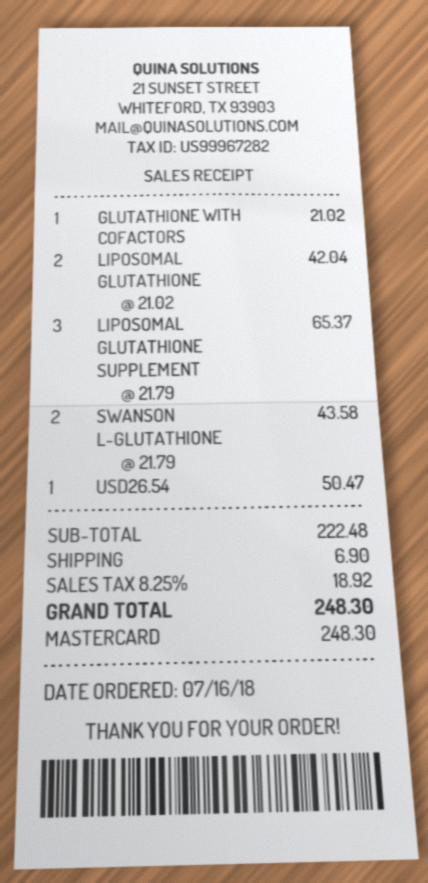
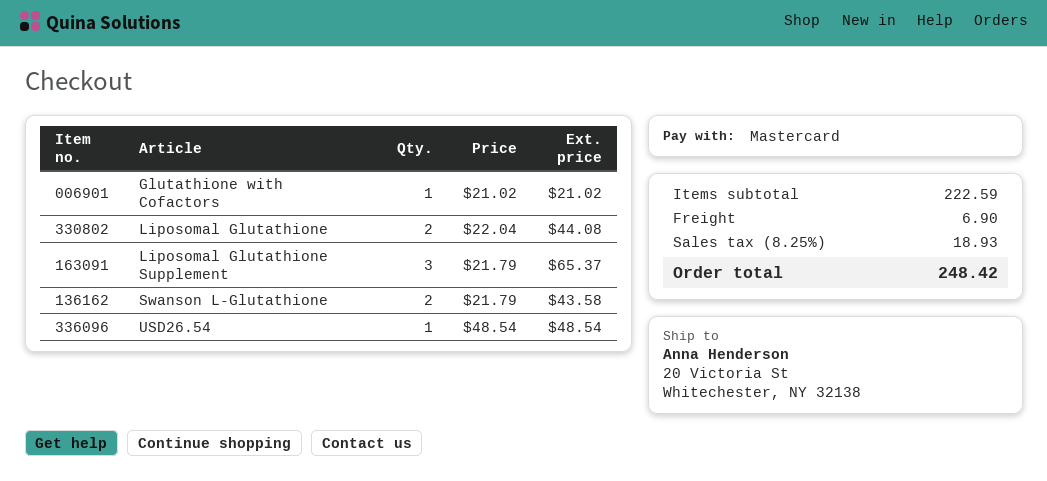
LIPOSOMAL GLUTATHIONE: 2 x 21.02 = 42.04 -> 2 x 22.04 = 44.08
USD26.54: 1 x 50.47 = 50.47 -> 1 x 48.54 = 48.54
subtotal: 222.48 -> 222.59
tax: 8.25% = 18.92 -> 8.25% = 18.93
total: 248.30 -> 248.42

